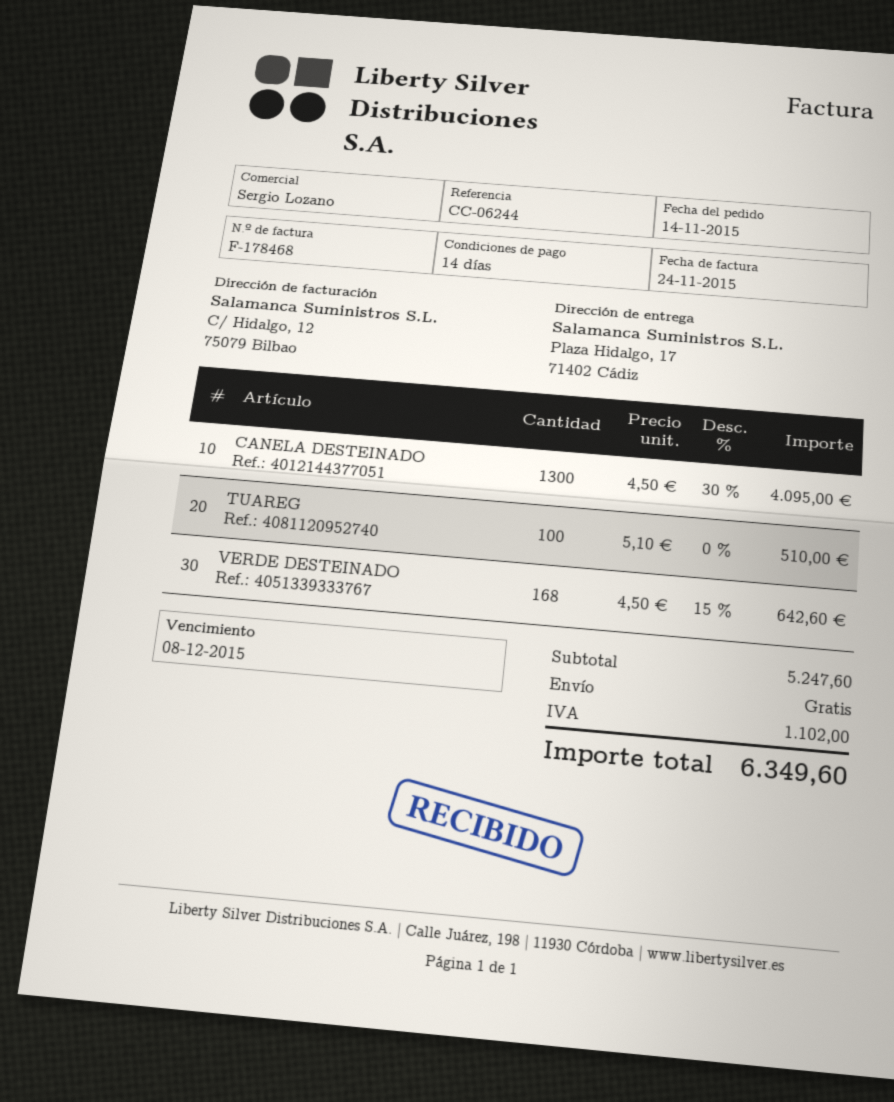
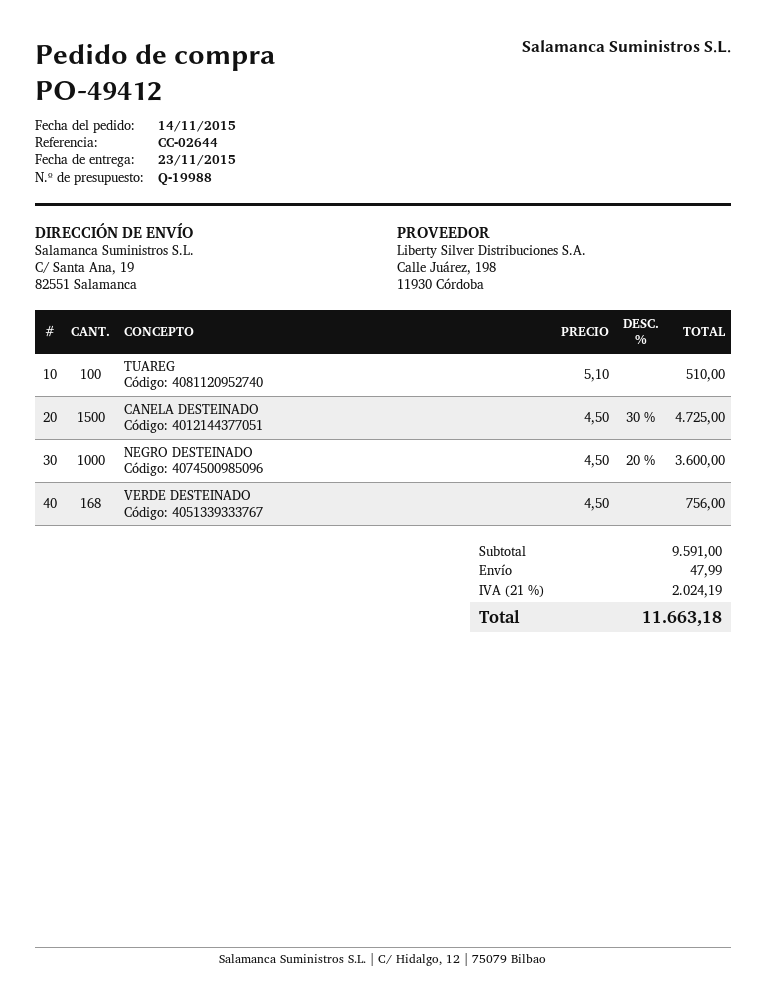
reference: CC-06244 -> CC-02644
ship to: Plaza Hidalgo, 17, 71402 Cádiz -> C/ Santa Ana, 19, 82551 Salamanca
CANELA DESTEINADO: 1300 x 4.50 - 30% = 4095.00 -> 1500 x 4.50 - 30% = 4725.00
VERDE DESTEINADO: 168 x 4.50 - 15% = 642.60 -> 168 x 4.50 = 756.00
NEGRO DESTEINADO: none -> 1000 x 4.50 - 20% = 3600.00
subtotal: 5247.60 -> 9591.00
shipping: 0.00 -> 47.99
tax: 1102.00 -> 2024.19
total: 6349.60 -> 11663.18

